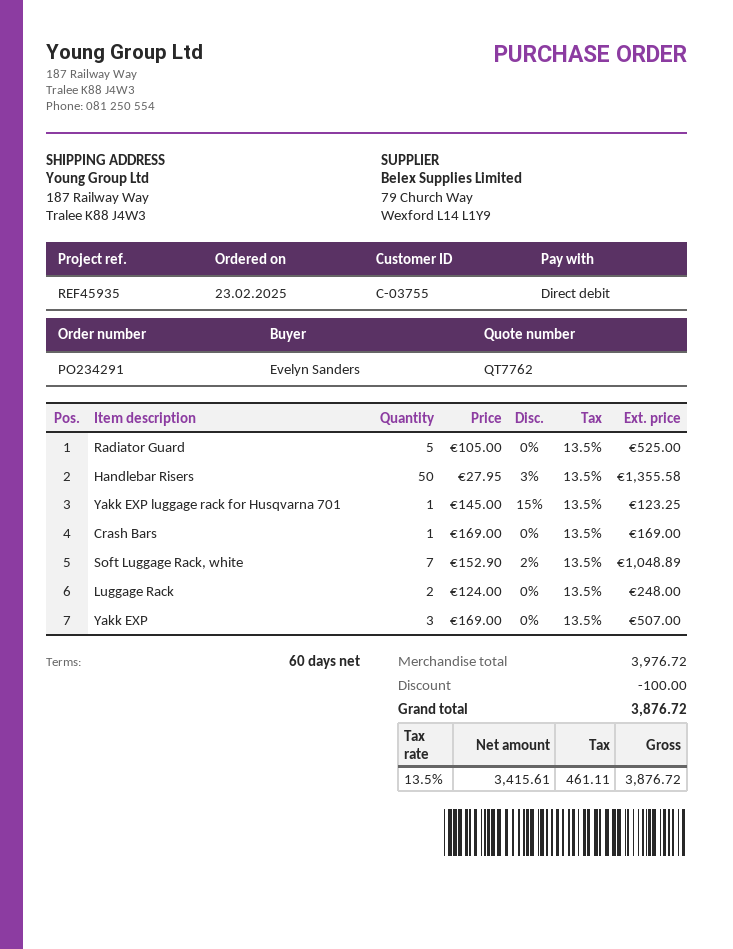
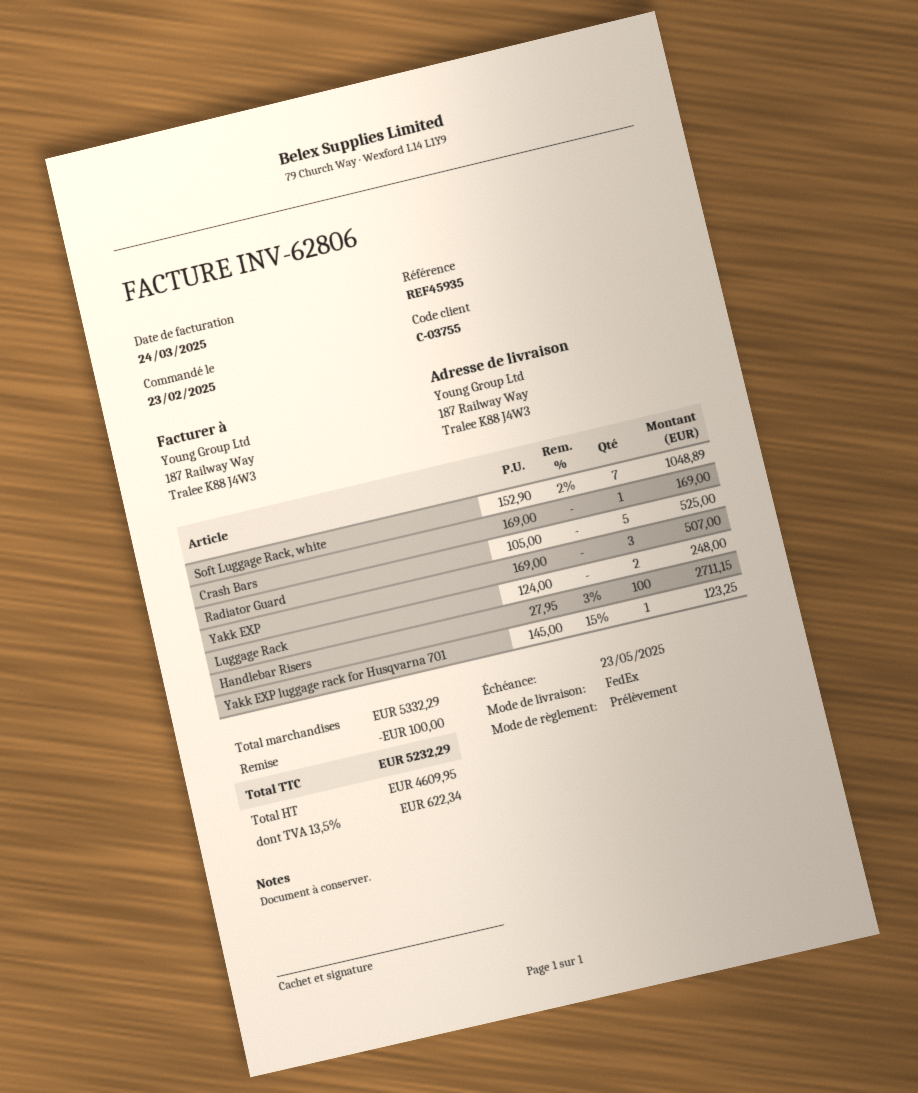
Handlebar Risers: 50 x 27.95 - 3% = 1355.58 -> 100 x 27.95 - 3% = 2711.15
subtotal: 3976.72 -> 5332.29
net: 3415.61 -> 4609.95
tax: 13.5% = 461.11 -> 13.5% = 622.34
total: 3876.72 -> 5232.29

